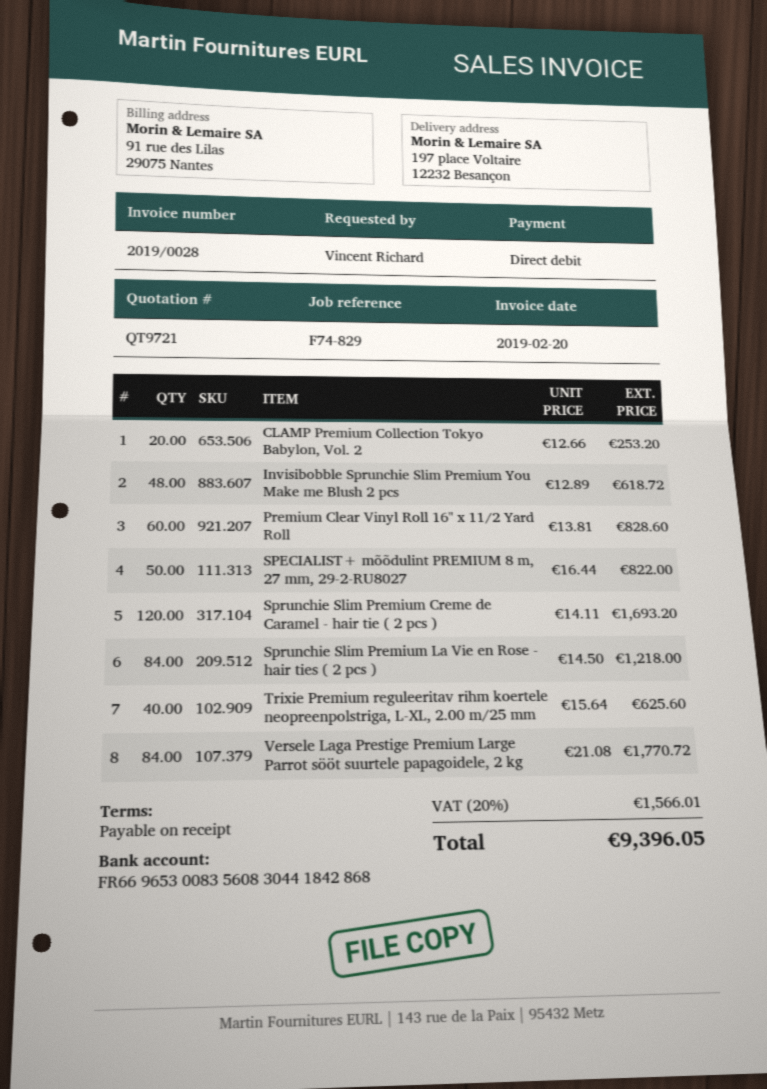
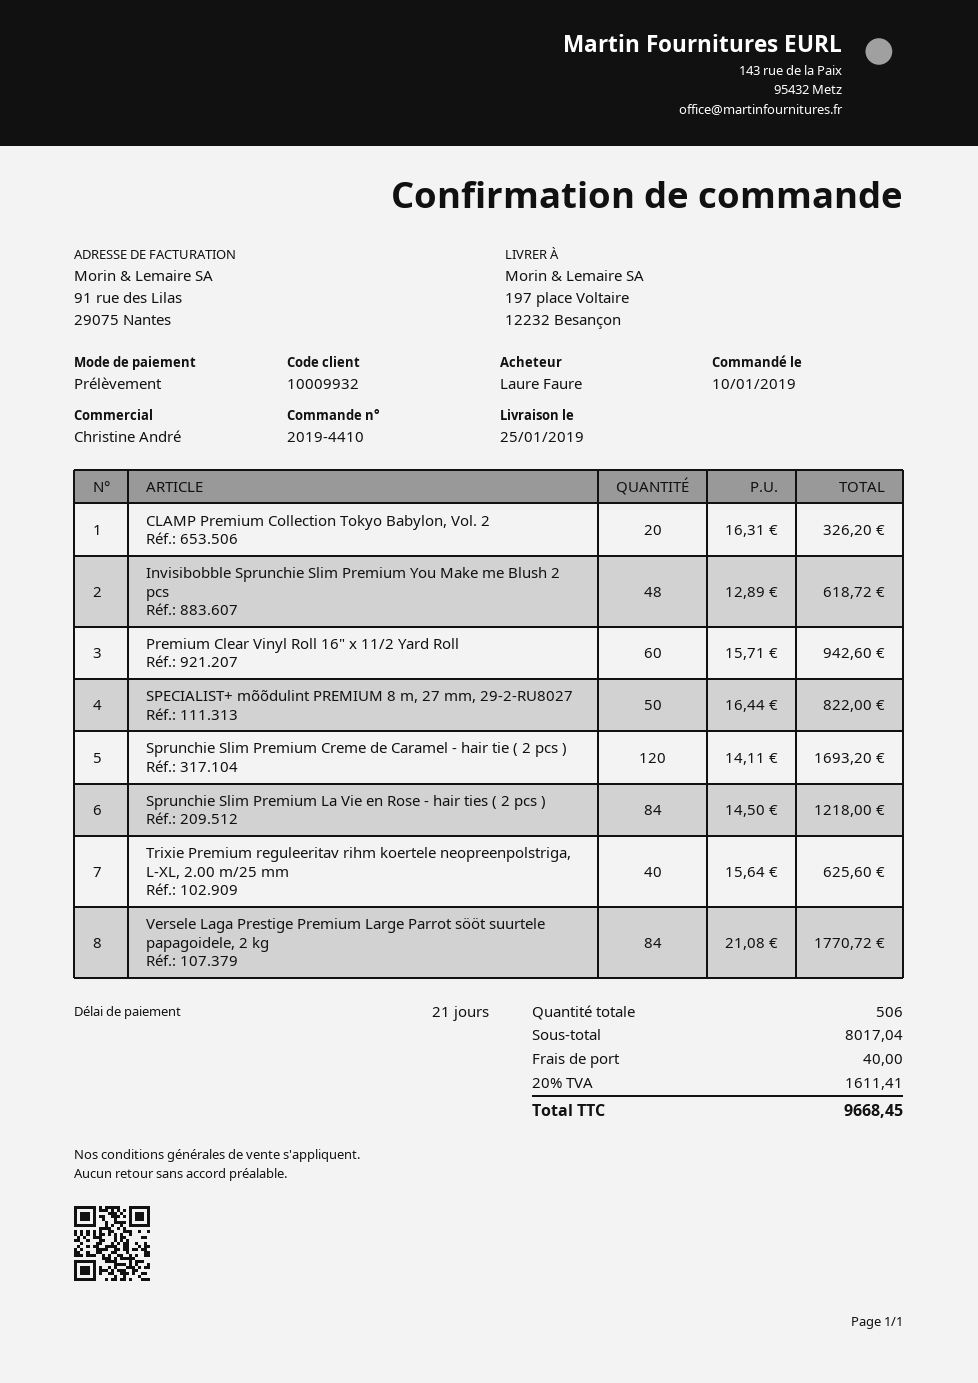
payment terms: on receipt -> 21 days
ordered by: Vincent Richard -> Laure Faure
CLAMP Premium Collection Tokyo Babylon, Vol. 2: 20 x 12.66 = 253.20 -> 20 x 16.31 = 326.20
Premium Clear Vinyl Roll 16" x 11/2 Yard Roll: 60 x 13.81 = 828.60 -> 60 x 15.71 = 942.60
shipping: none -> 40.00
tax: 20% = 1566.01 -> 20% = 1611.41
total: 9396.05 -> 9668.45

